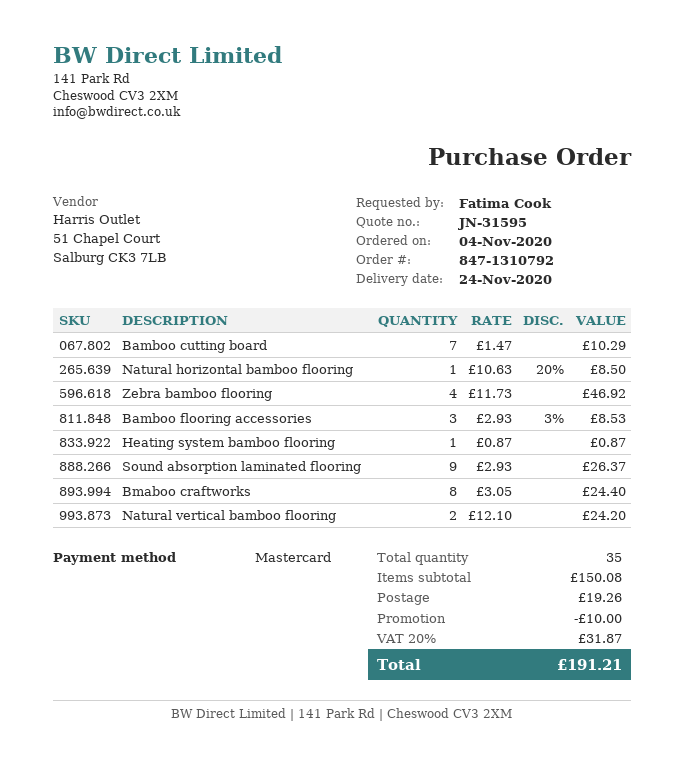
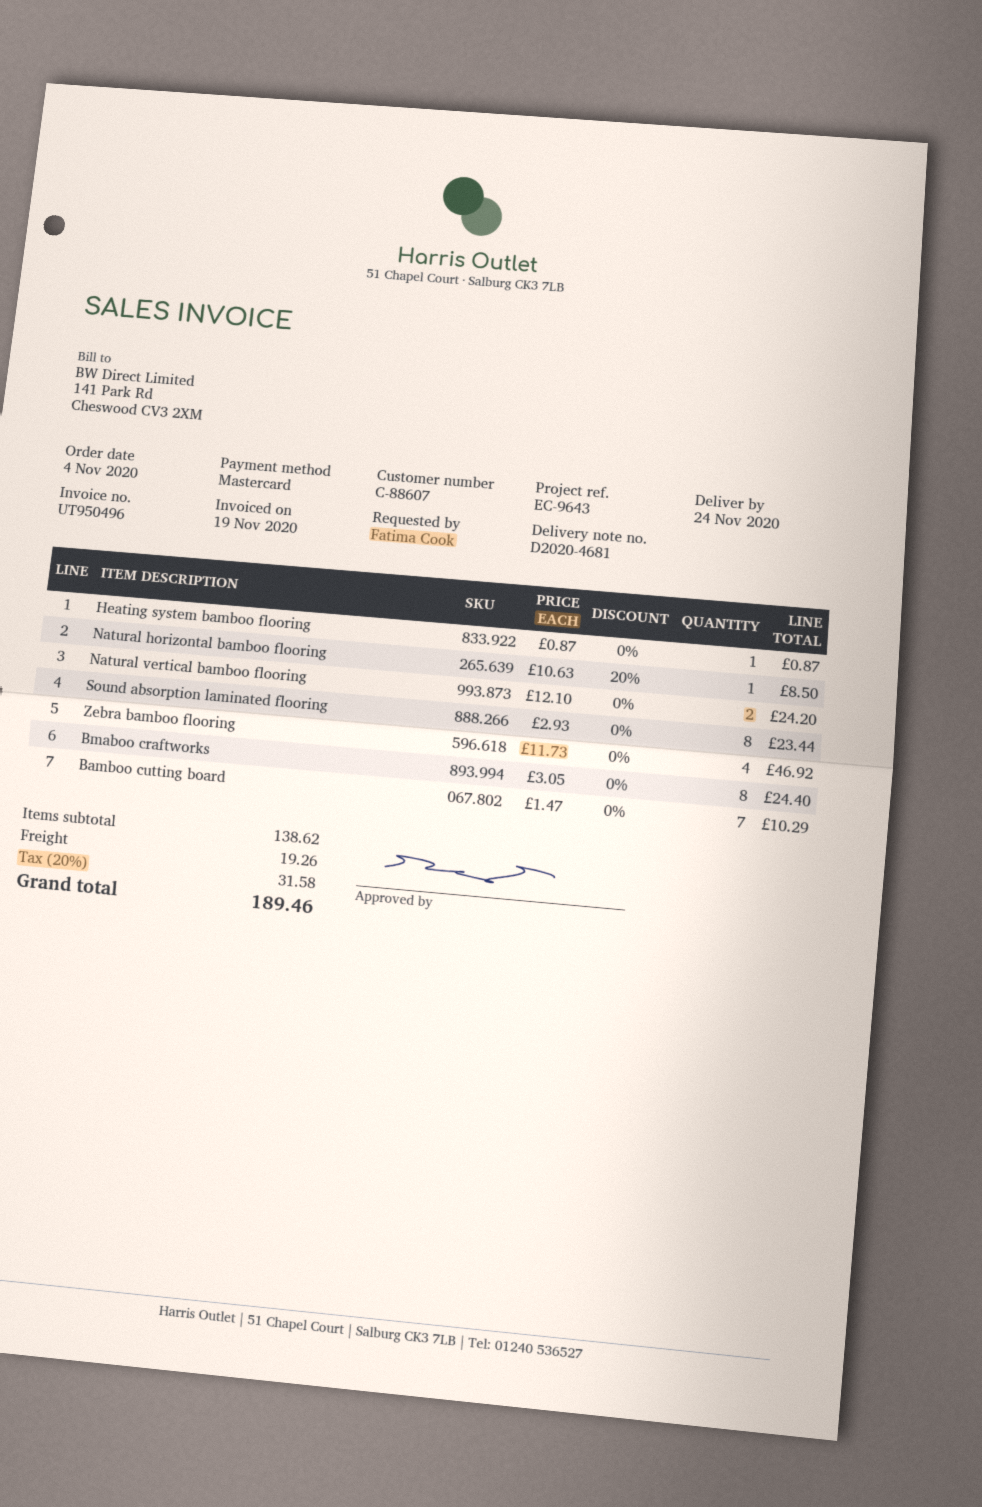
Bamboo flooring accessories: 3 x 2.93 - 3% = 8.53 -> none
Sound absorption laminated flooring: 9 x 2.93 = 26.37 -> 8 x 2.93 = 23.44
subtotal: 150.08 -> 138.62
discount: 10.00 -> none
tax: 20% = 31.87 -> 20% = 31.58
total: 191.21 -> 189.46

